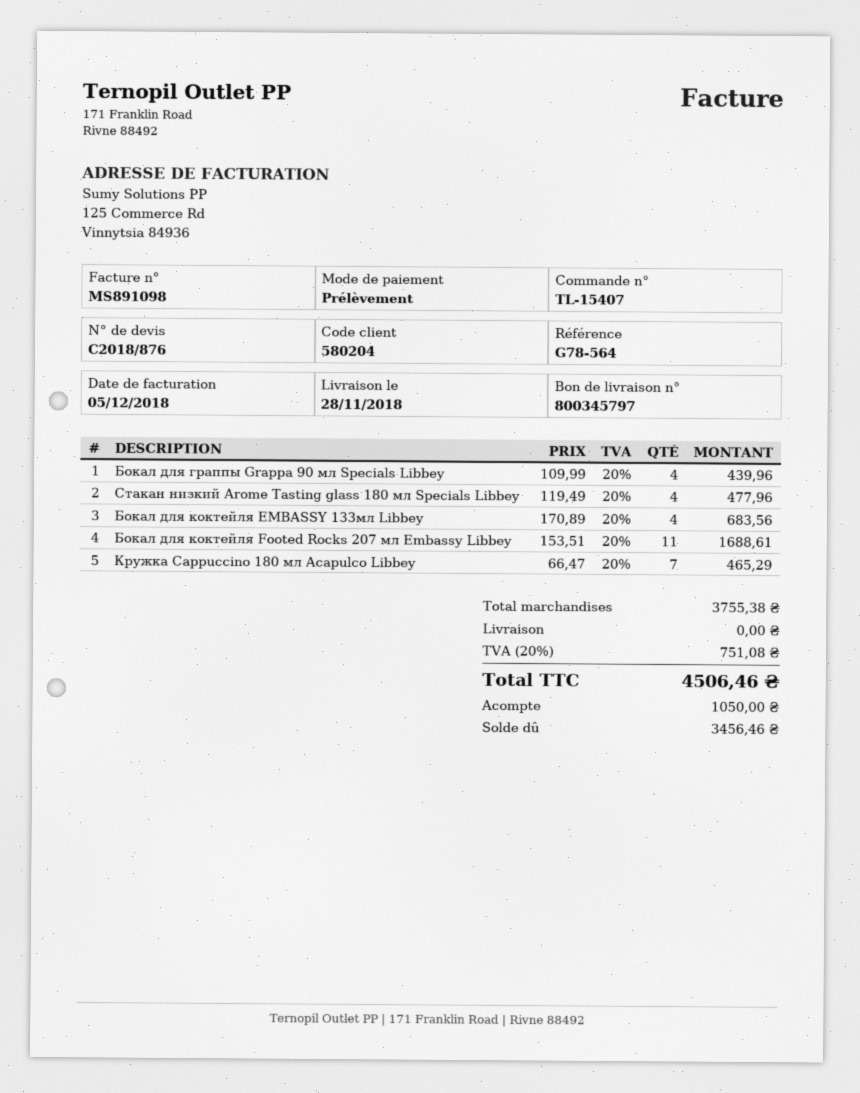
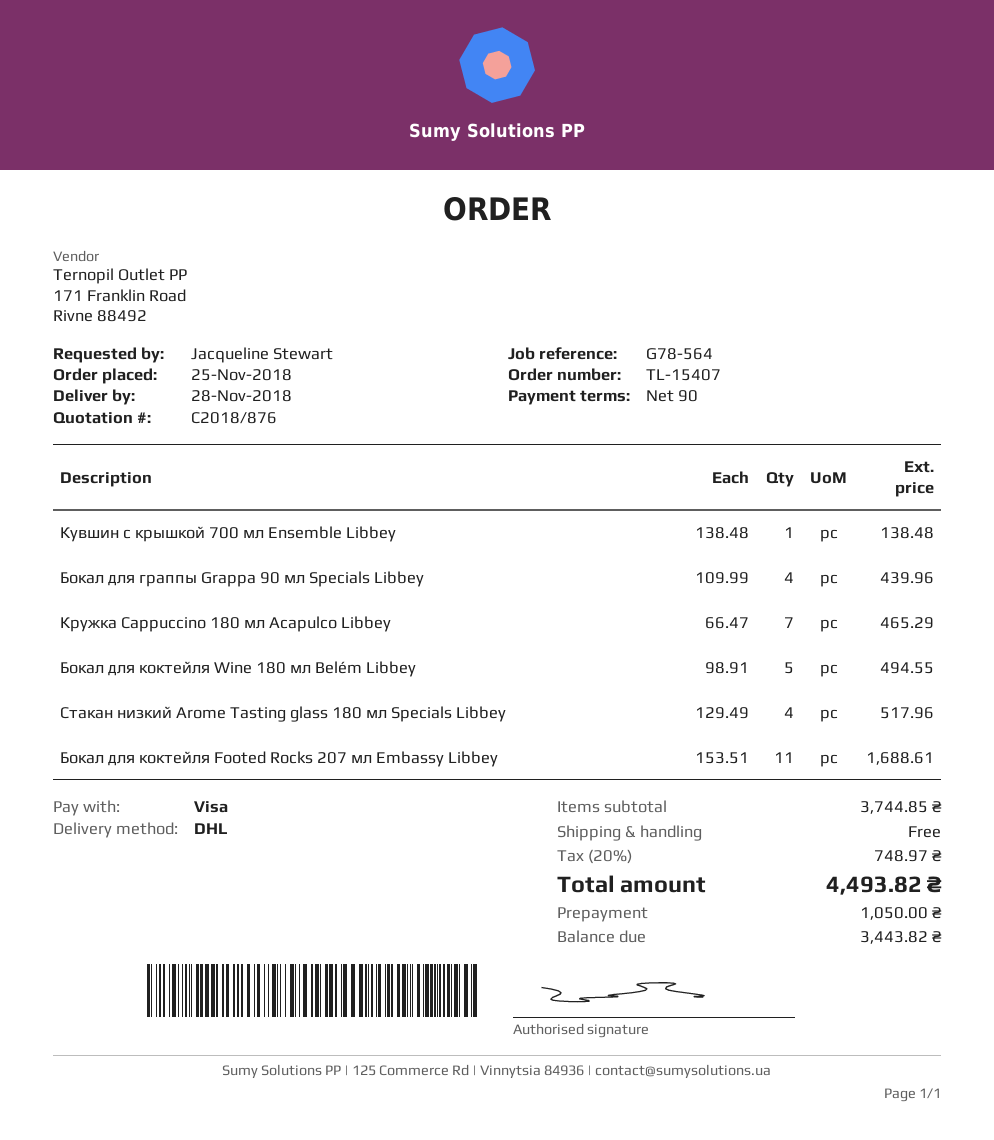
payment method: direct debit -> Visa
Стакан низкий Arome Tasting glass 180 мл Specials Libbey: 4 x 119.49 = 477.96 -> 4 x 129.49 = 517.96
Бокал для коктейля EMBASSY 133мл Libbey: 4 x 170.89 = 683.56 -> none
Кувшин с крышкой 700 мл Ensemble Libbey: none -> 1 x 138.48 = 138.48
Бокал для коктейля Wine 180 мл Belém Libbey: none -> 5 x 98.91 = 494.55
subtotal: 3755.38 -> 3744.85
tax: 20% = 751.08 -> 20% = 748.97
total: 4506.46 -> 4493.82
balance: 3456.46 -> 3443.82

